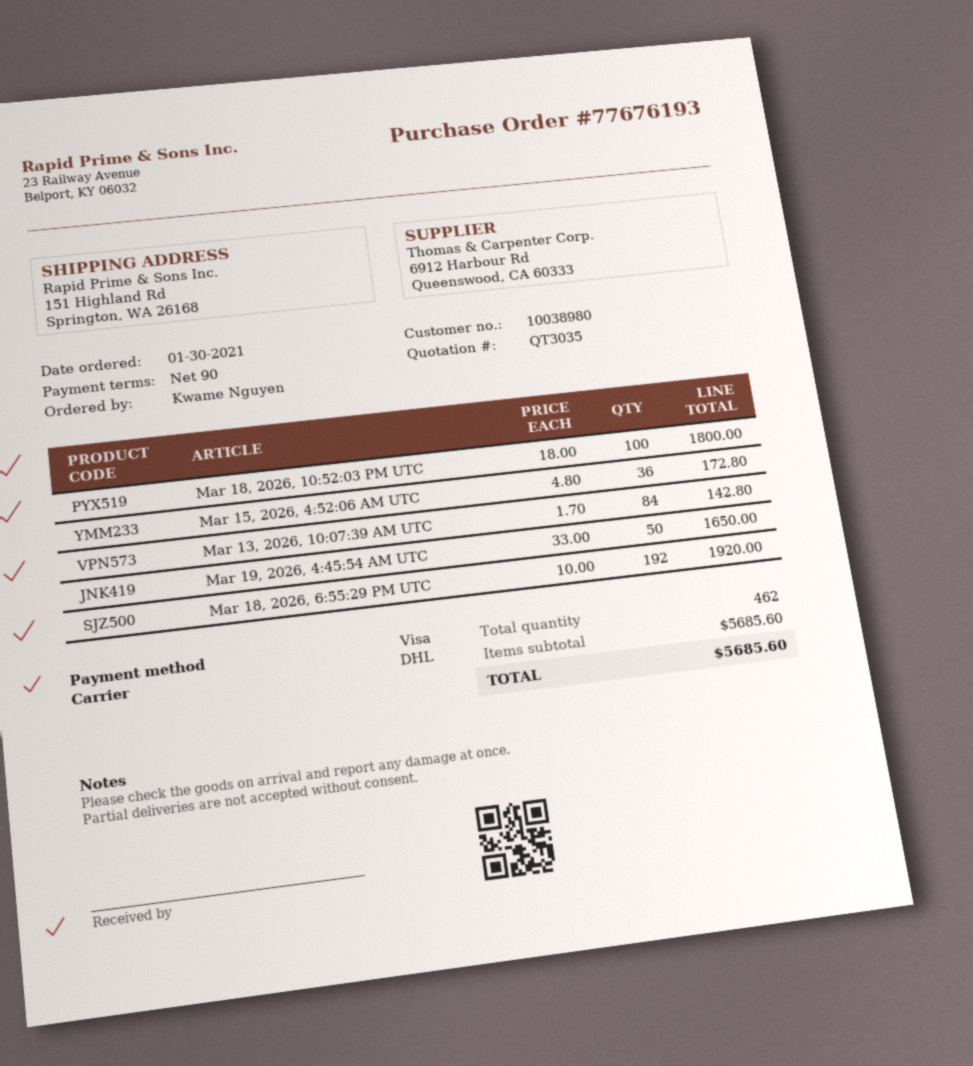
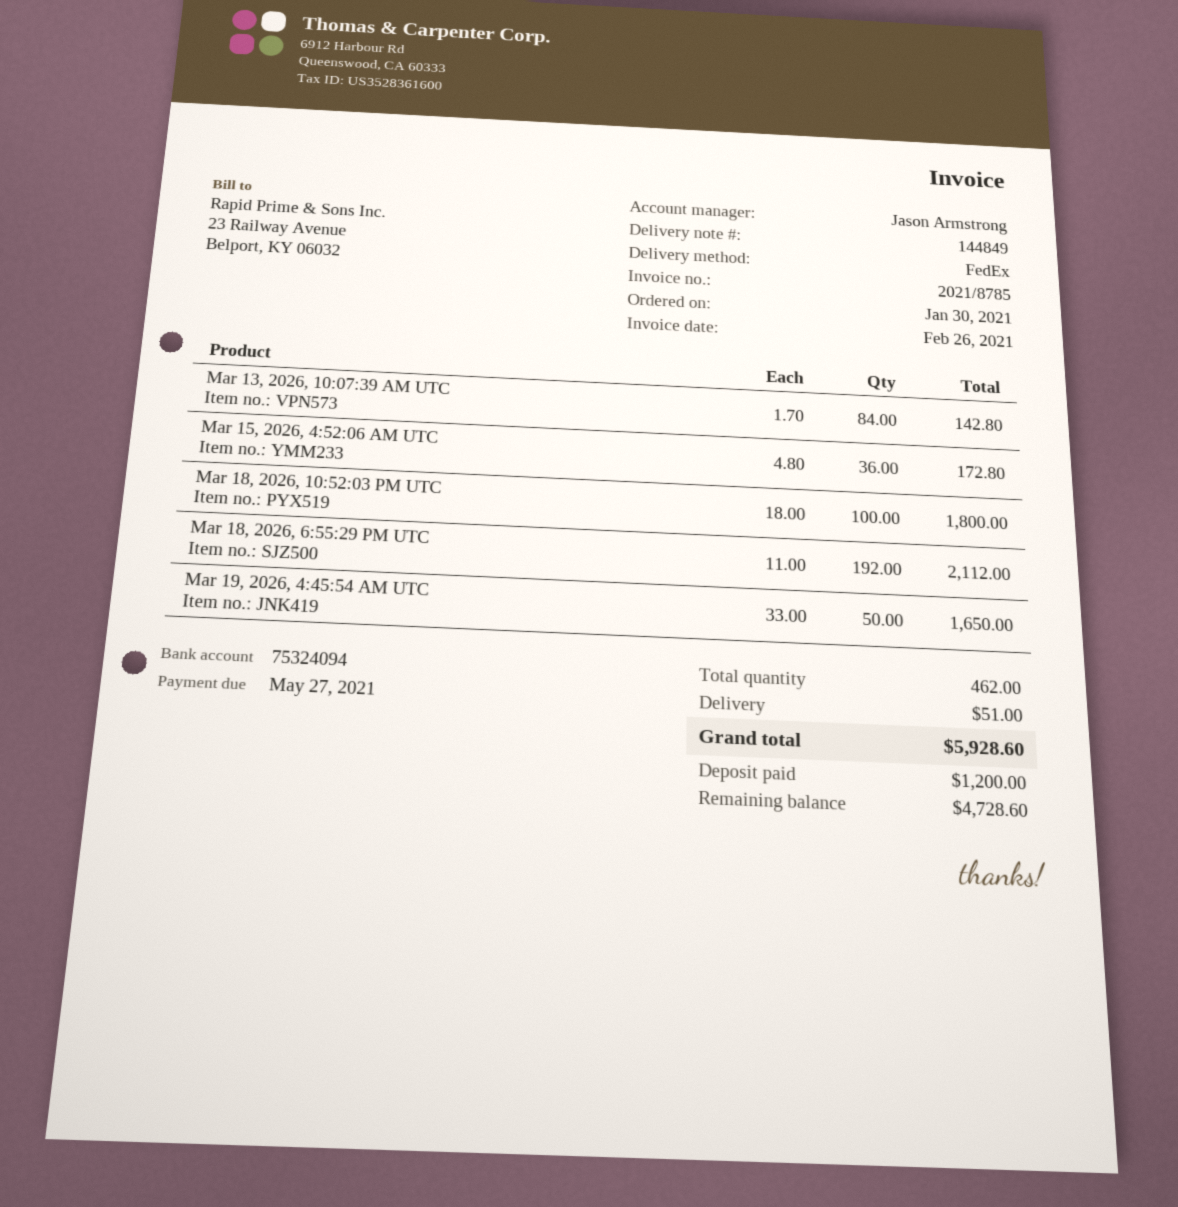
shipping method: DHL -> FedEx
Mar 18, 2026, 6:55:29 PM UTC: 192 x 10.00 = 1920.00 -> 192 x 11.00 = 2112.00
shipping: none -> 51.00
total: 5685.60 -> 5928.60

